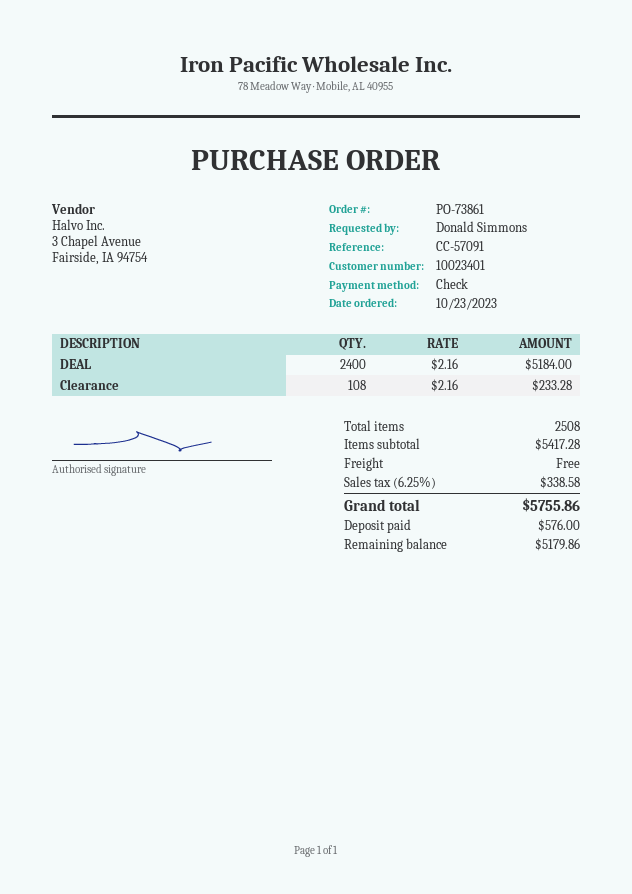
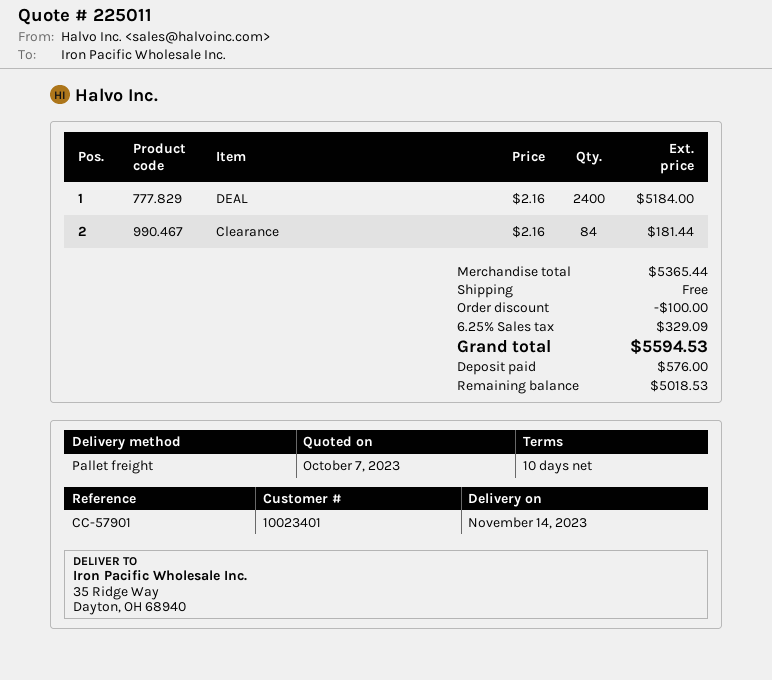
reference: CC-57091 -> CC-57901
Clearance: 108 x 2.16 = 233.28 -> 84 x 2.16 = 181.44
subtotal: 5417.28 -> 5365.44
discount: none -> 100.00
tax: 6.25% = 338.58 -> 6.25% = 329.09
total: 5755.86 -> 5594.53
balance: 5179.86 -> 5018.53

